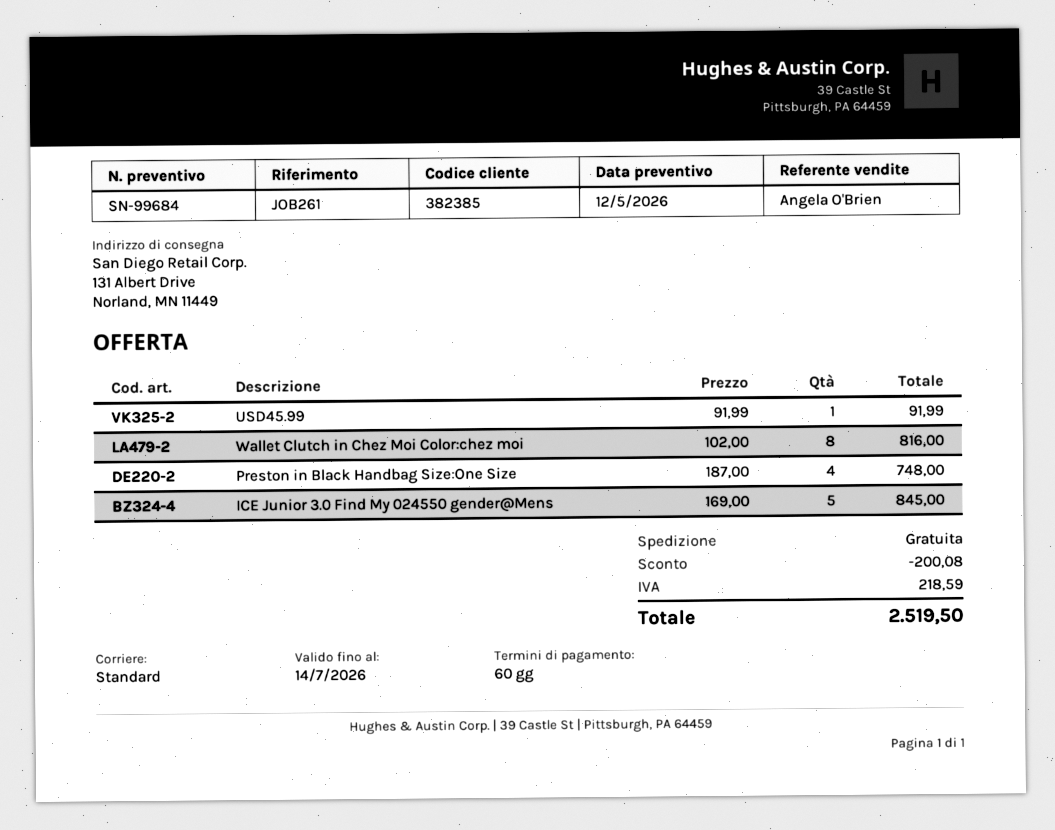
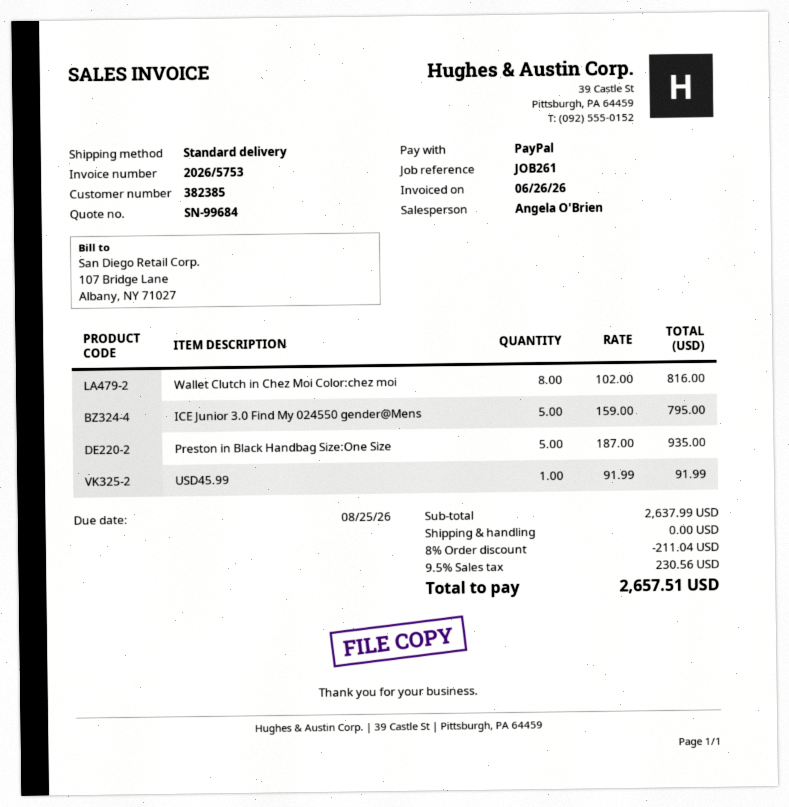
Preston in Black Handbag Size:One Size: 4 x 187.00 = 748.00 -> 5 x 187.00 = 935.00
ICE Junior 3.0 Find My 024550 gender@Mens: 5 x 169.00 = 845.00 -> 5 x 159.00 = 795.00
discount: 200.08 -> 211.04
tax: 218.59 -> 230.56
total: 2519.50 -> 2657.51

